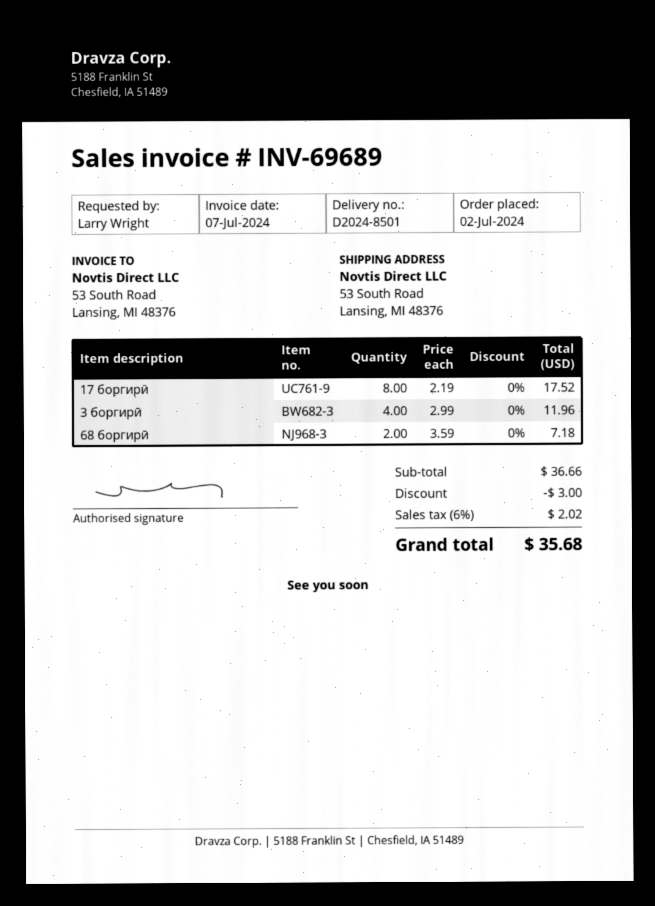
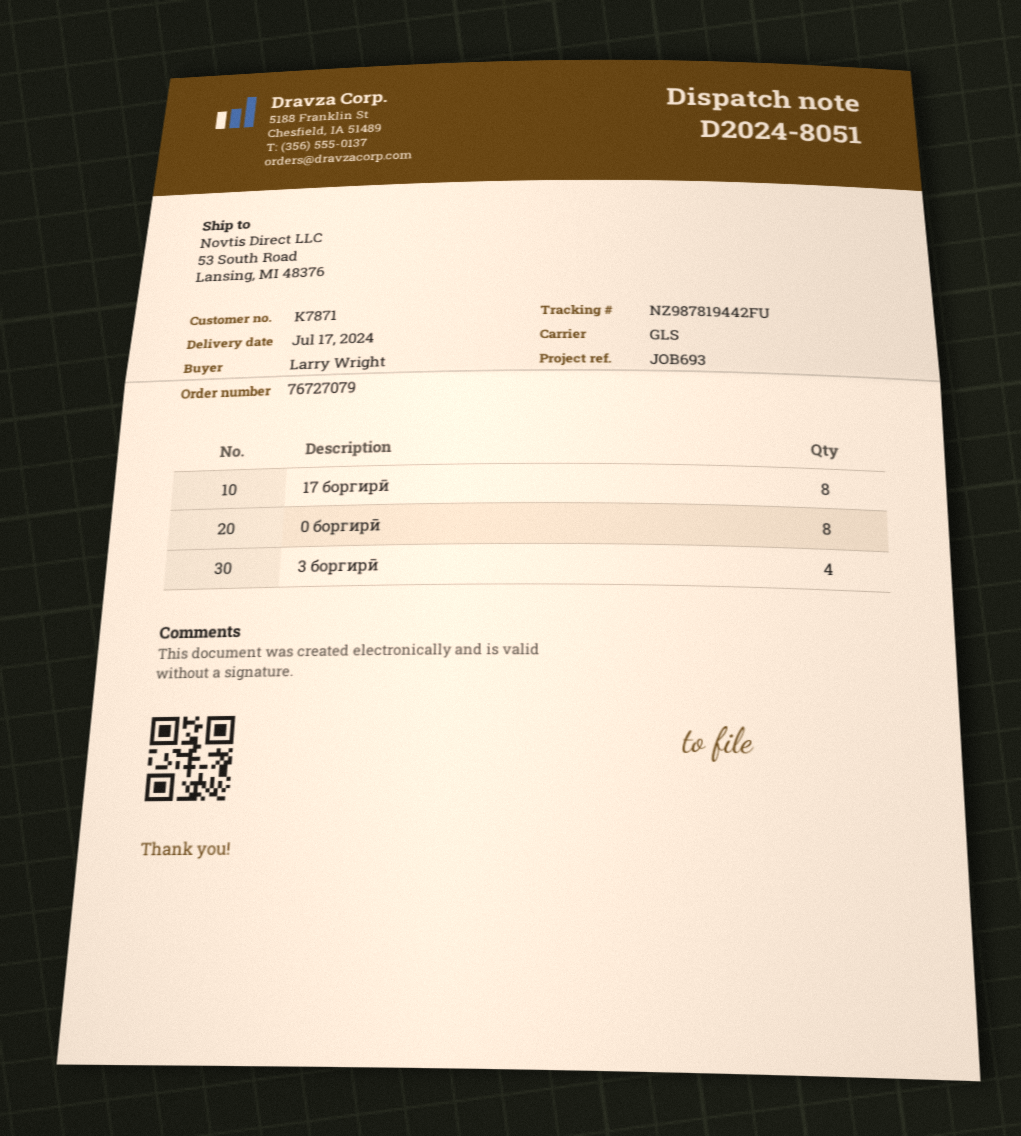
delivery note number: D2024-8501 -> D2024-8051
68 боргирӣ: 2 -> none
0 боргирӣ: none -> 8

